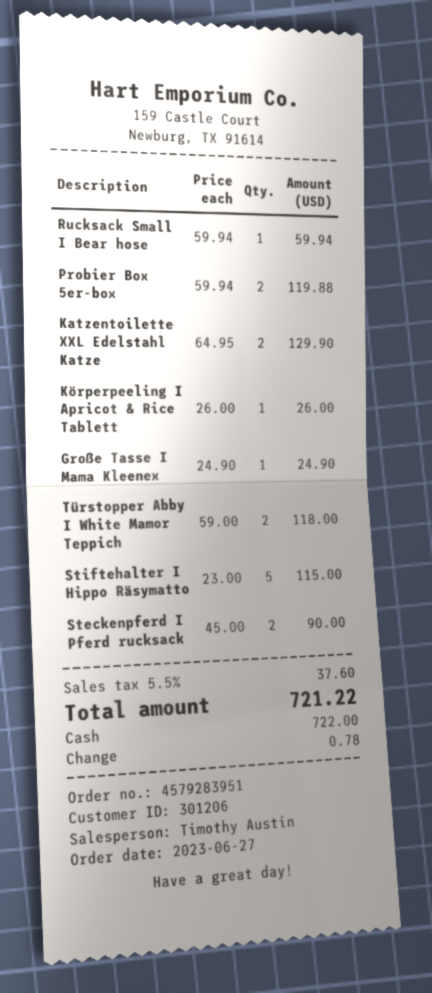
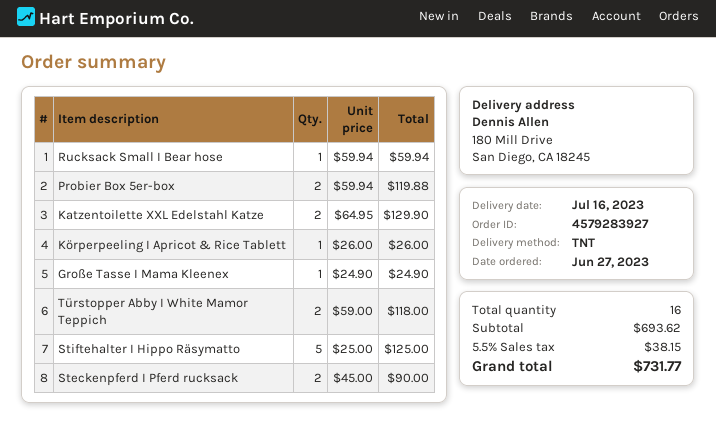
order number: 4579283951 -> 4579283927
Stiftehalter I Hippo Räsymatto: 5 x 23.00 = 115.00 -> 5 x 25.00 = 125.00
tax: 5.5% = 37.60 -> 5.5% = 38.15
total: 721.22 -> 731.77

